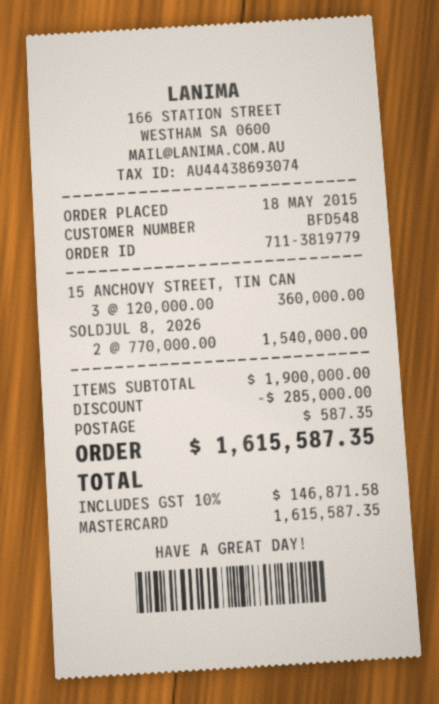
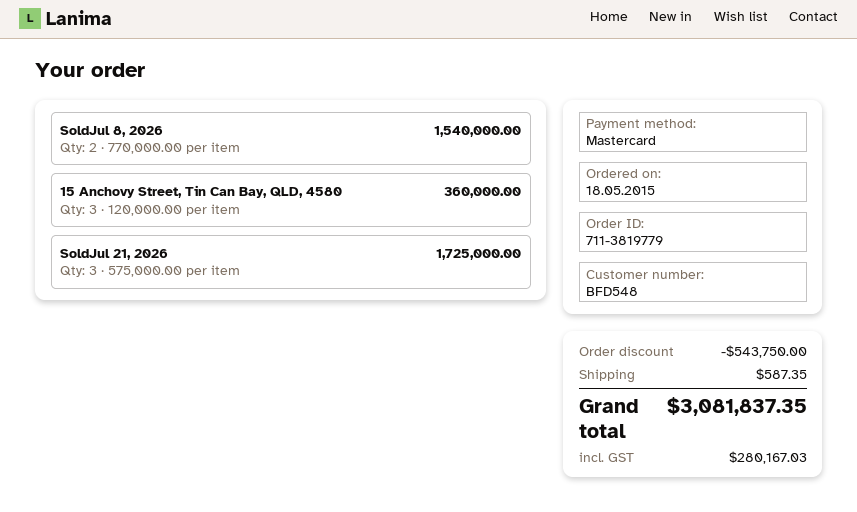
SoldJul 21, 2026: none -> 3 x 575000.00 = 1725000.00
discount: 285000.00 -> 543750.00
tax: 146871.58 -> 280167.03
total: 1615587.35 -> 3081837.35

